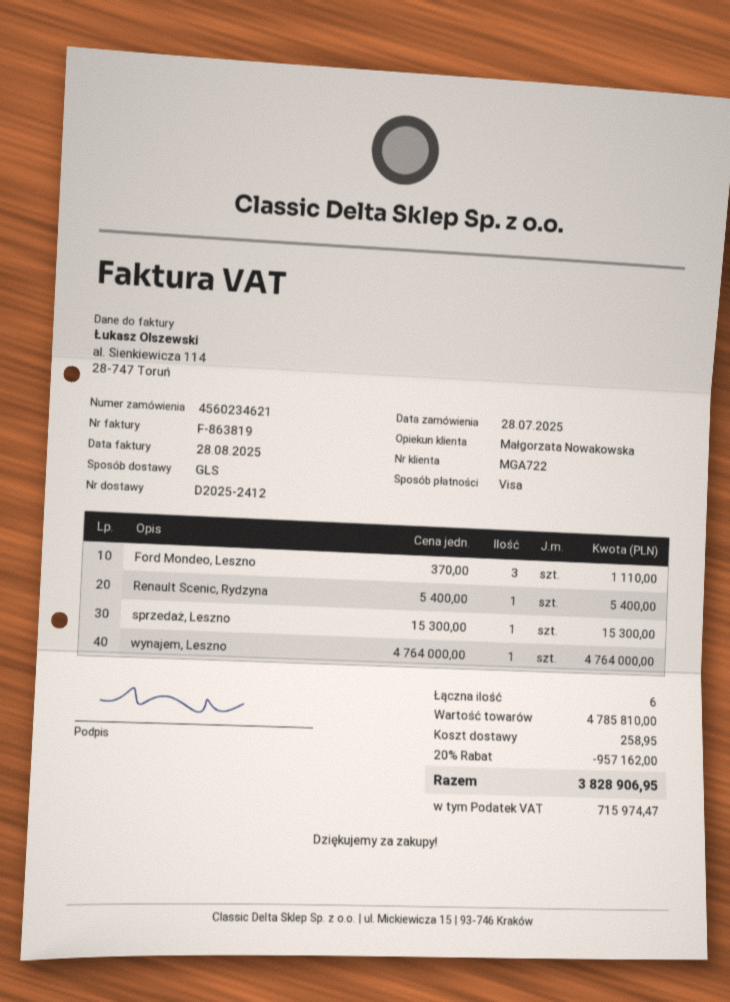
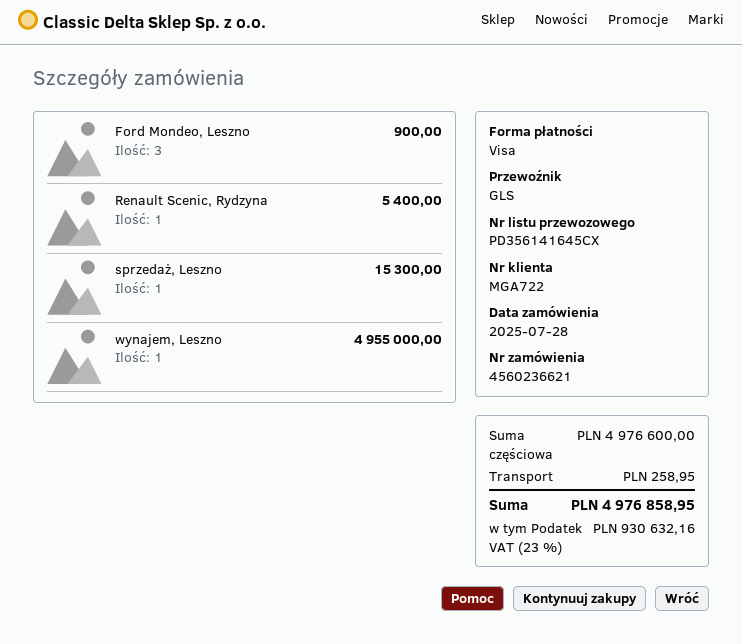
order number: 4560234621 -> 4560236621
Ford Mondeo, Leszno: 3 for 1110.00 -> 3 for 900.00
wynajem, Leszno: 1 for 4764000.00 -> 1 for 4955000.00
subtotal: 4785810.00 -> 4976600.00
discount: 20% = 957162.00 -> none
tax: 715974.47 -> 930632.16
total: 3828906.95 -> 4976858.95

